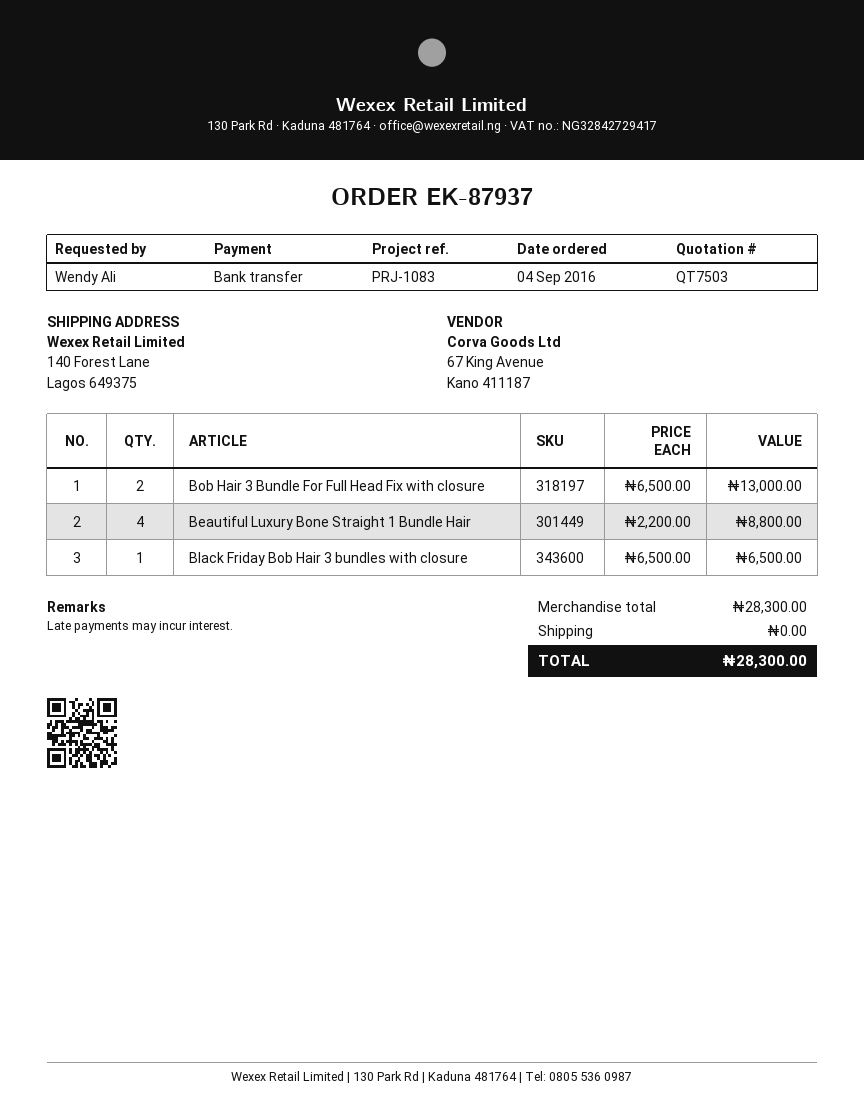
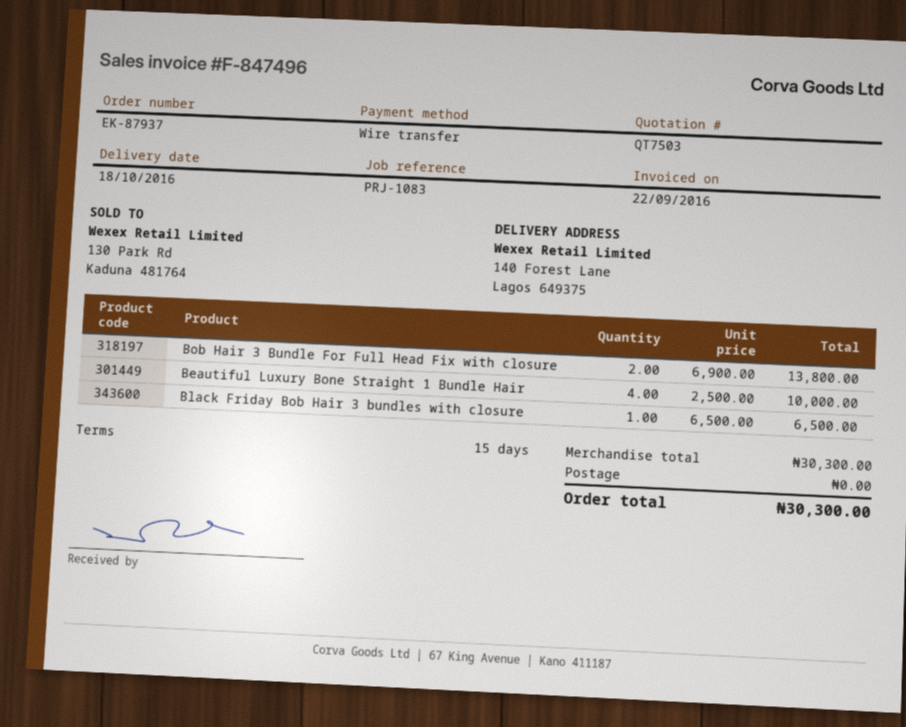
Bob Hair 3 Bundle For Full Head Fix with closure: 2 x 6500.00 = 13000.00 -> 2 x 6900.00 = 13800.00
Beautiful Luxury Bone Straight 1 Bundle Hair: 4 x 2200.00 = 8800.00 -> 4 x 2500.00 = 10000.00
subtotal: 28300.00 -> 30300.00
total: 28300.00 -> 30300.00

